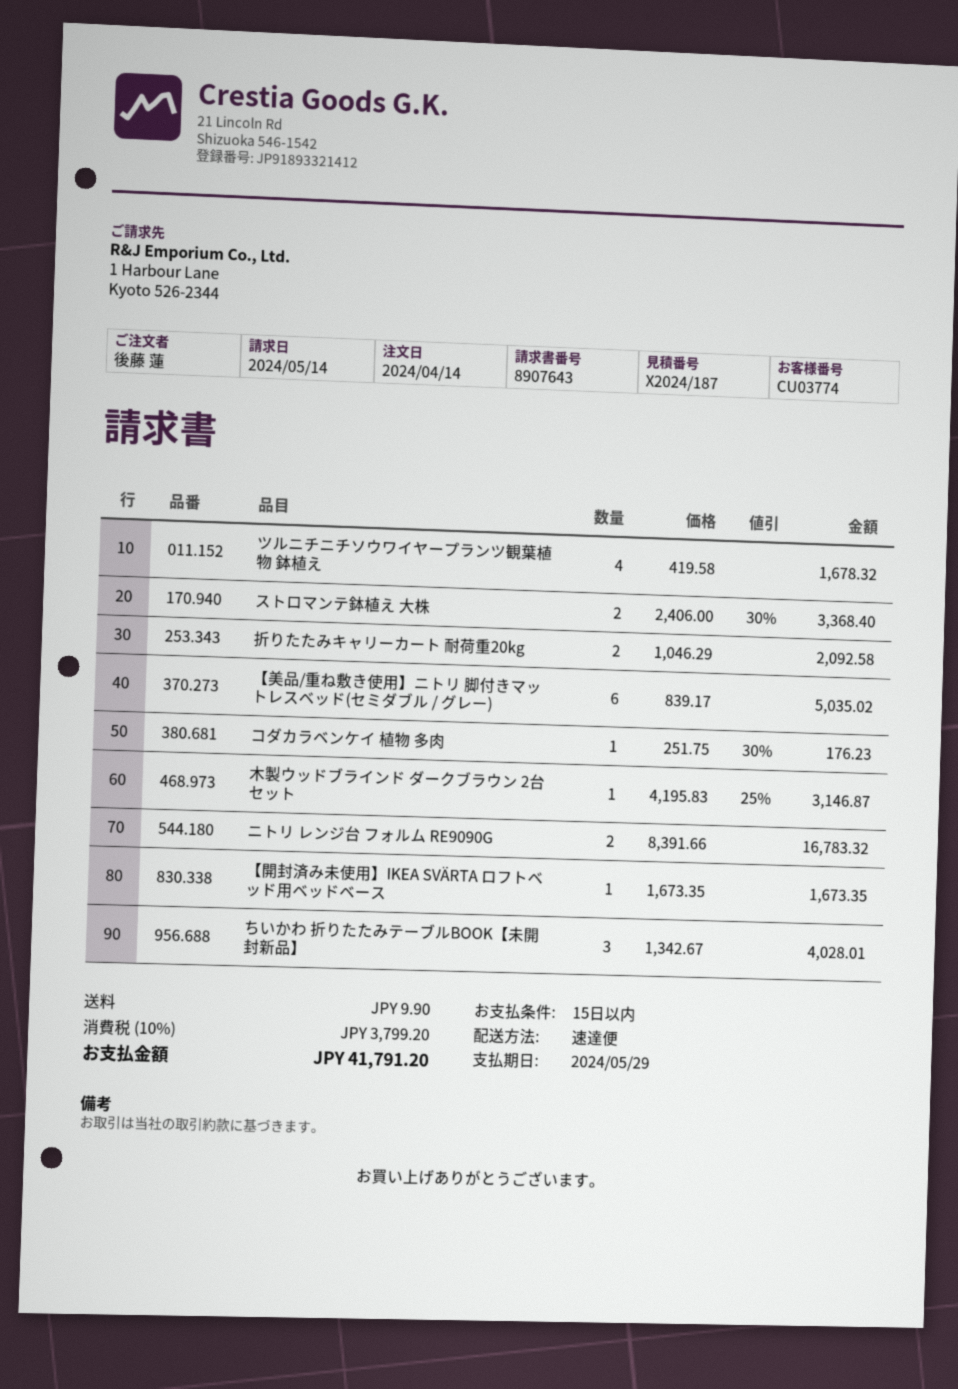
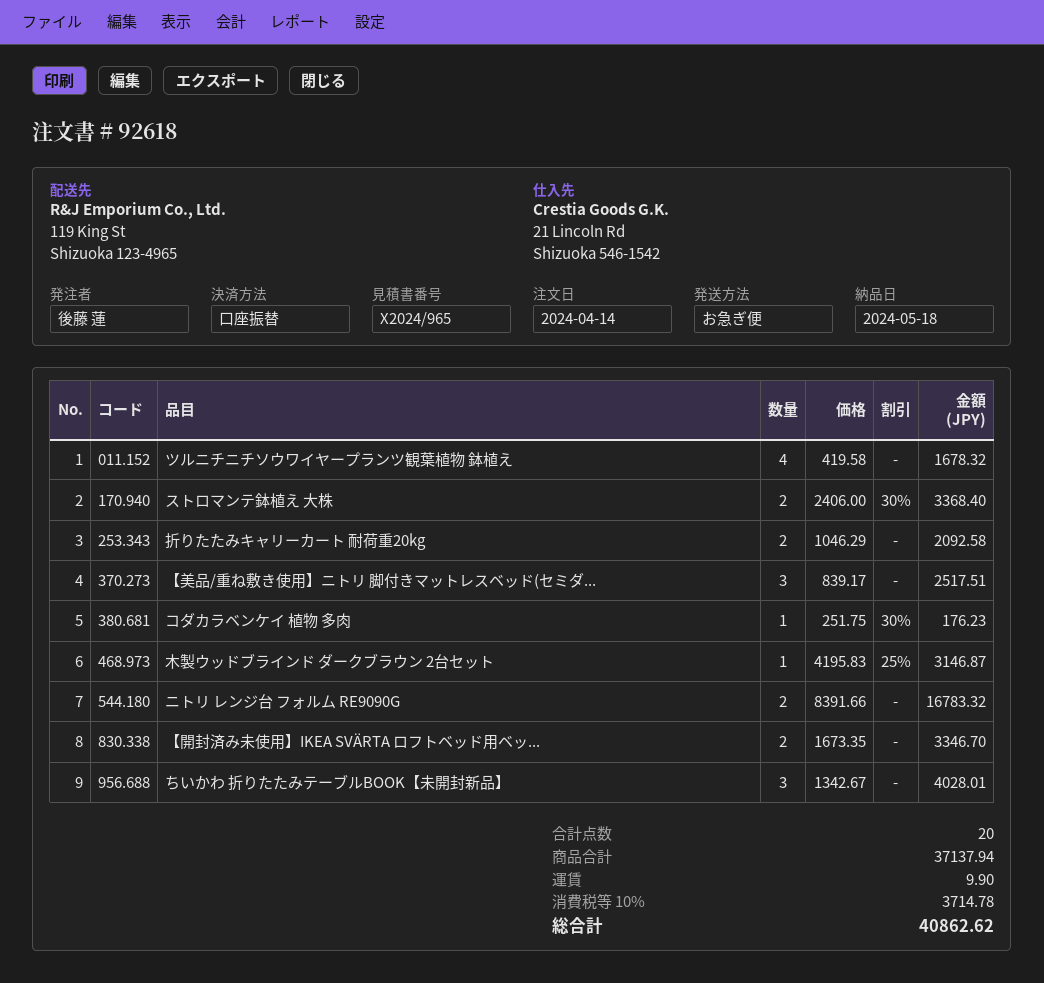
quote number: X2024/187 -> X2024/965
【美品/重ね敷き使用】ニトリ 脚付きマットレスベッド(セミダブル / グレー): 6 x 839.17 = 5035.02 -> 3 x 839.17 = 2517.51
【開封済み未使用】IKEA SVÄRTA ロフトベッド用ベッドベース: 1 x 1673.35 = 1673.35 -> 2 x 1673.35 = 3346.70
tax: 10% = 3799.20 -> 10% = 3714.78
total: 41791.20 -> 40862.62

